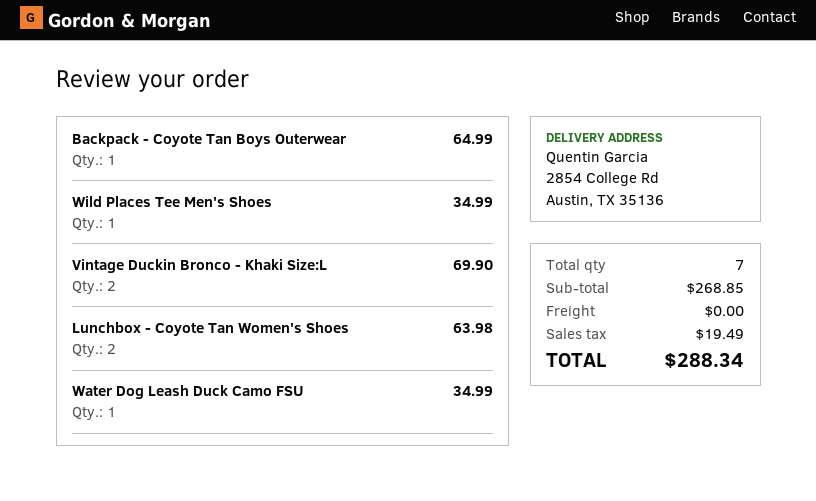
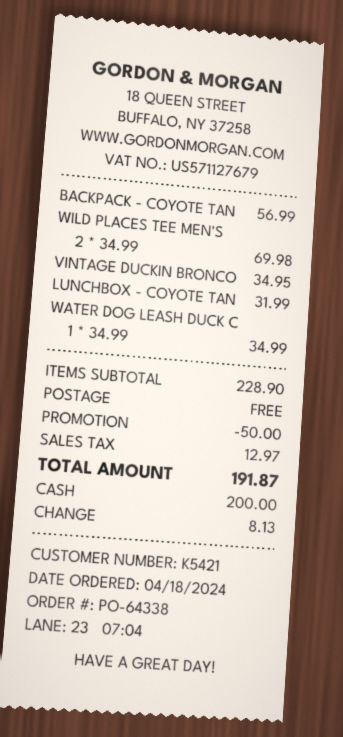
Backpack - Coyote Tan Boys Outerwear: 1 for 64.99 -> 1 for 56.99
Wild Places Tee Men's Shoes: 1 for 34.99 -> 2 for 69.98
Vintage Duckin Bronco - Khaki Size:L: 2 for 69.90 -> 1 for 34.95
Lunchbox - Coyote Tan Women's Shoes: 2 for 63.98 -> 1 for 31.99
subtotal: 268.85 -> 228.90
discount: none -> 50.00
tax: 19.49 -> 12.97
total: 288.34 -> 191.87

